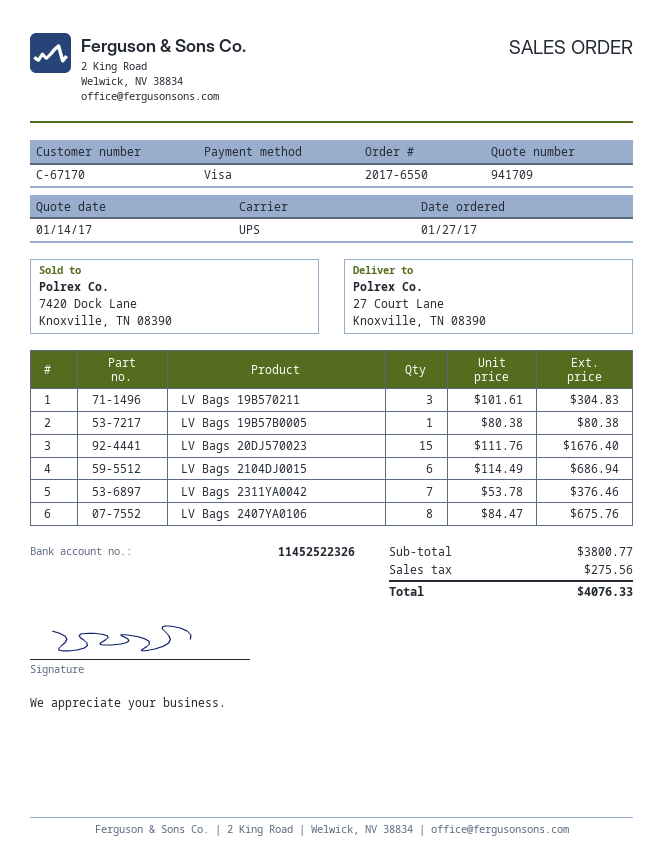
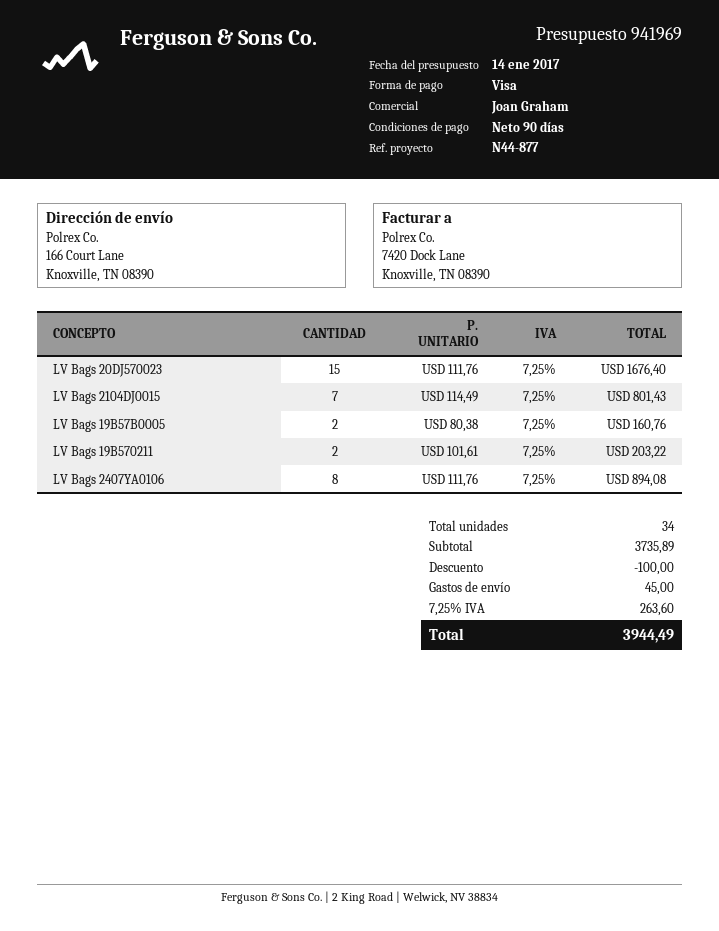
quote number: 941709 -> 941969
ship to: 27 Court Lane, Knoxville, TN 08390 -> 166 Court Lane, Knoxville, TN 08390
LV Bags 19B570211: 3 x 101.61 = 304.83 -> 2 x 101.61 = 203.22
LV Bags 19B57B0005: 1 x 80.38 = 80.38 -> 2 x 80.38 = 160.76
LV Bags 2104DJ0015: 6 x 114.49 = 686.94 -> 7 x 114.49 = 801.43
LV Bags 2311YA0042: 7 x 53.78 = 376.46 -> none
LV Bags 2407YA0106: 8 x 84.47 = 675.76 -> 8 x 111.76 = 894.08
subtotal: 3800.77 -> 3735.89
discount: none -> 100.00
shipping: none -> 45.00
tax: 275.56 -> 263.60
total: 4076.33 -> 3944.49

